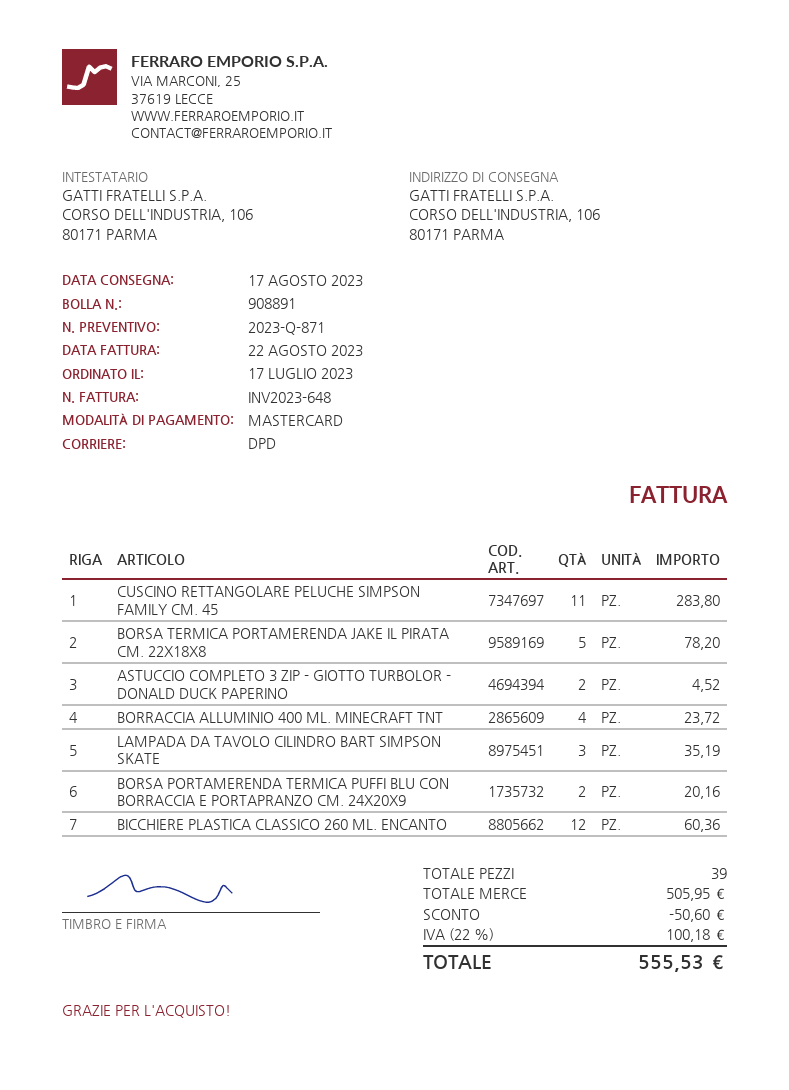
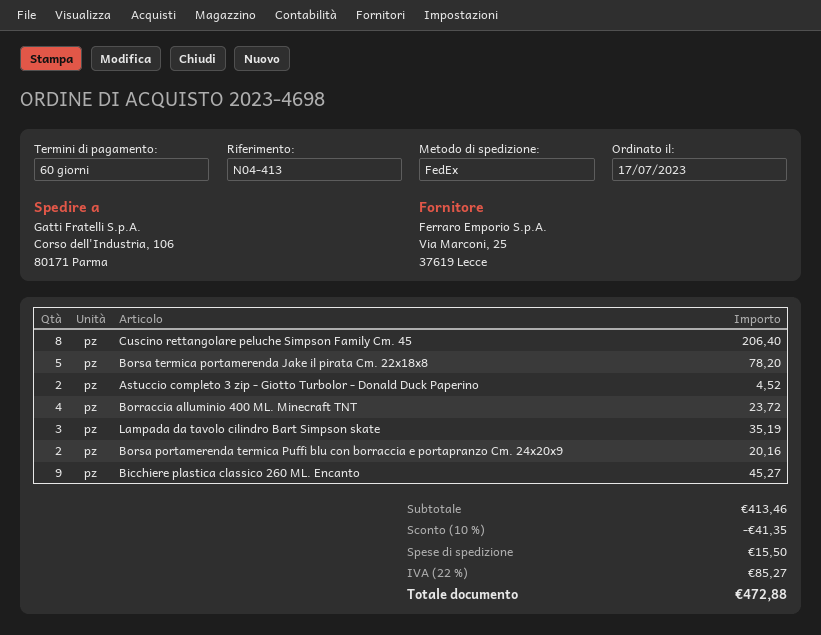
shipping method: DPD -> FedEx
CUSCINO RETTANGOLARE PELUCHE SIMPSON FAMILY CM. 45: 11 for 283.80 -> 8 for 206.40
BICCHIERE PLASTICA CLASSICO 260 ML. ENCANTO: 12 for 60.36 -> 9 for 45.27
subtotal: 505.95 -> 413.46
discount: 50.60 -> 41.35
shipping: none -> 15.50
tax: 22% = 100.18 -> 22% = 85.27
total: 555.53 -> 472.88

